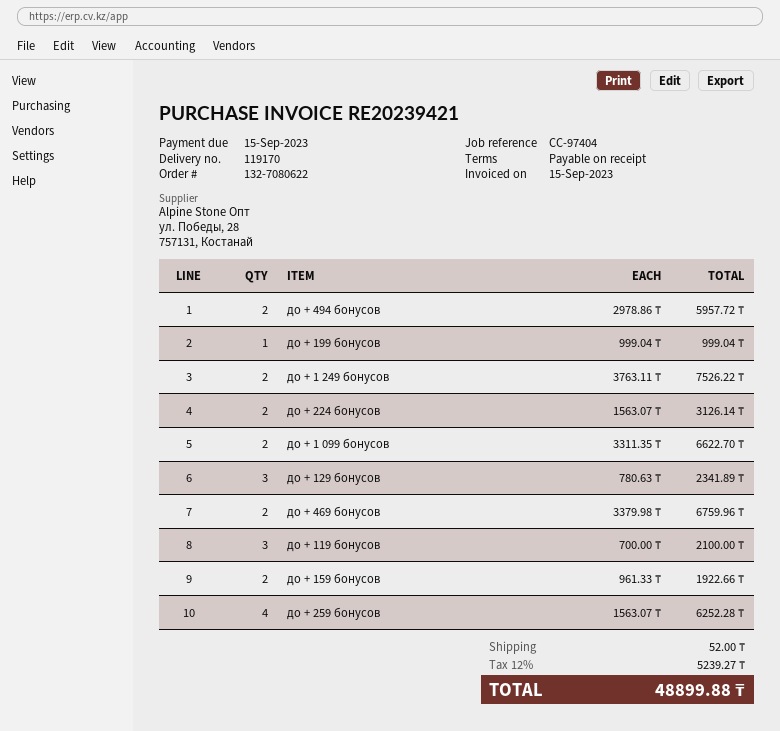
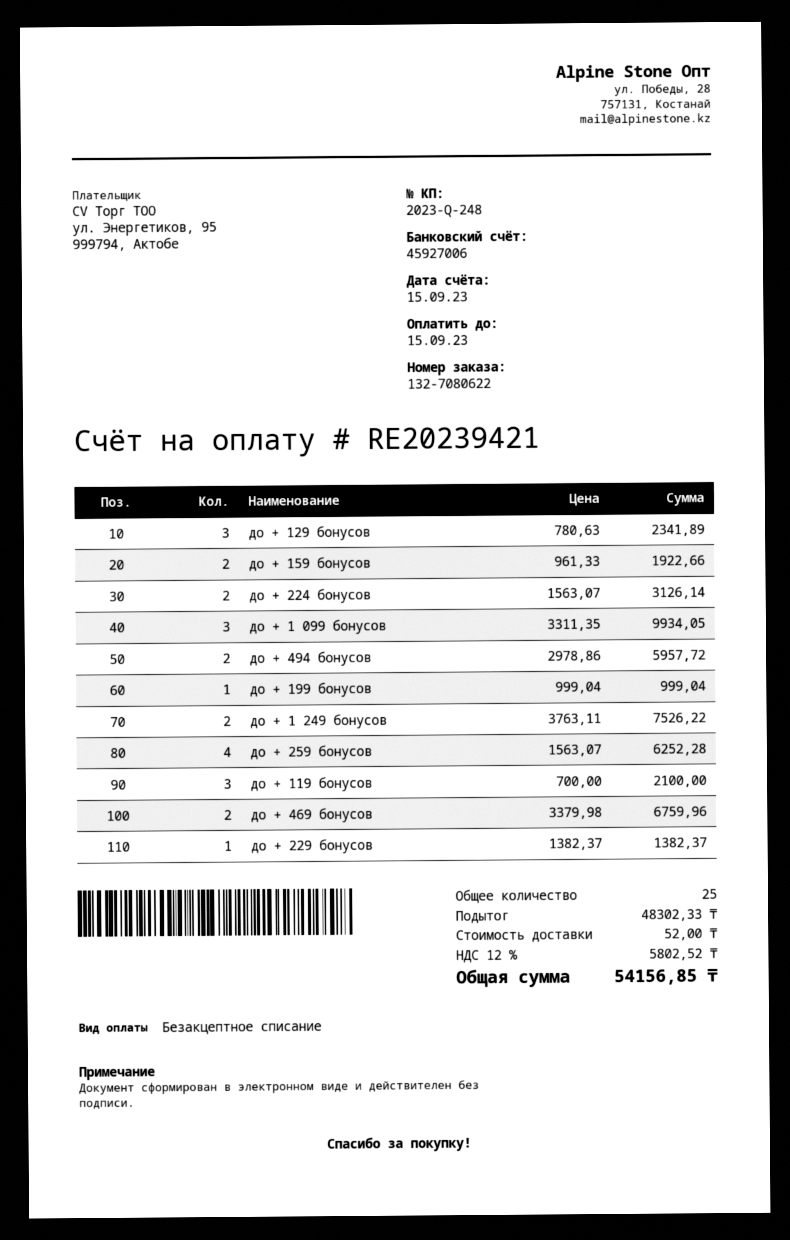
до + 1 099 бонусов: 2 x 3311.35 = 6622.70 -> 3 x 3311.35 = 9934.05
до + 229 бонусов: none -> 1 x 1382.37 = 1382.37
tax: 12% = 5239.27 -> 12% = 5802.52
total: 48899.88 -> 54156.85

